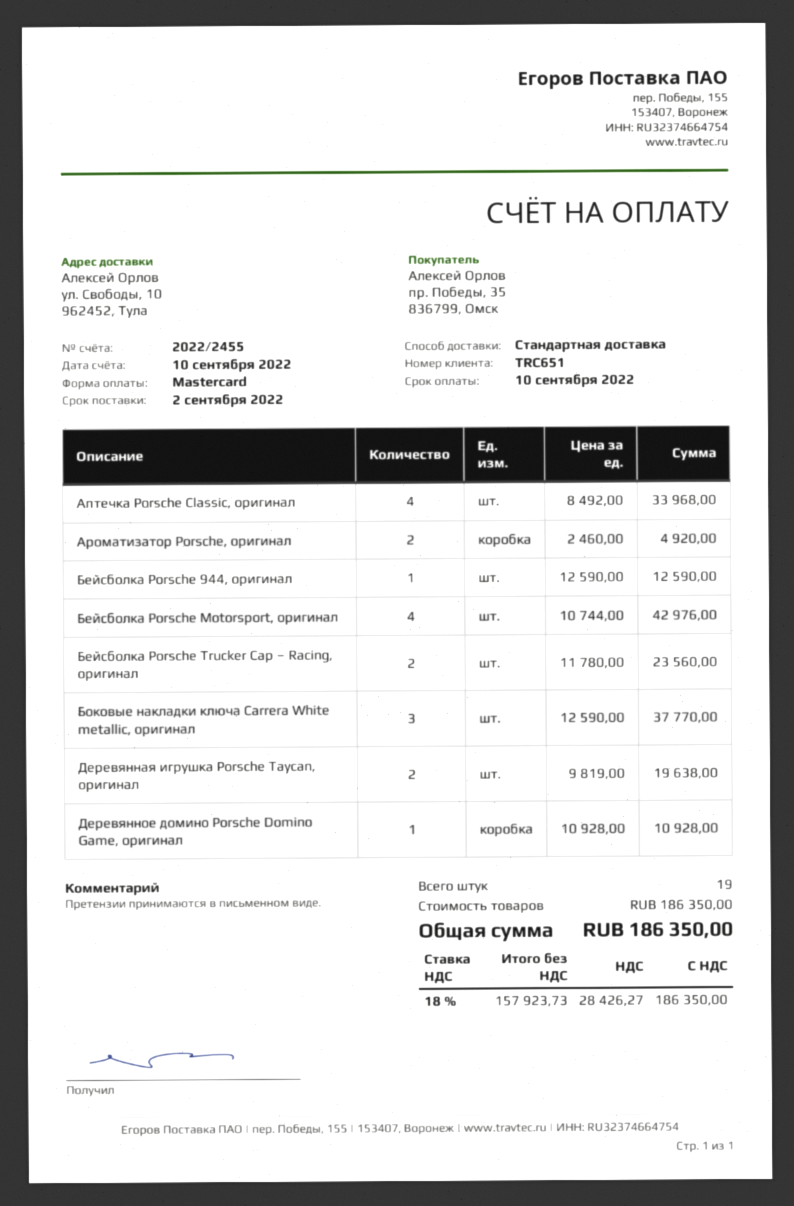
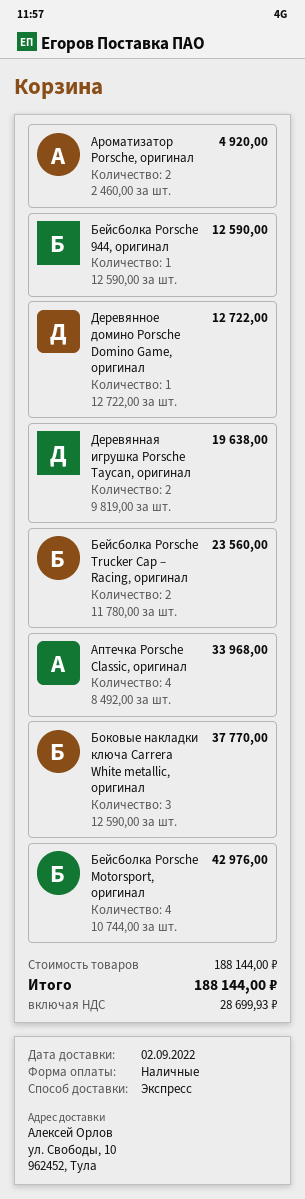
payment method: Mastercard -> cash
shipping method: standard -> express
Деревянное домино Porsche Domino Game, оригинал: 1 x 10928.00 = 10928.00 -> 1 x 12722.00 = 12722.00
subtotal: 186350.00 -> 188144.00
tax: 28426.27 -> 28699.93
total: 186350.00 -> 188144.00

